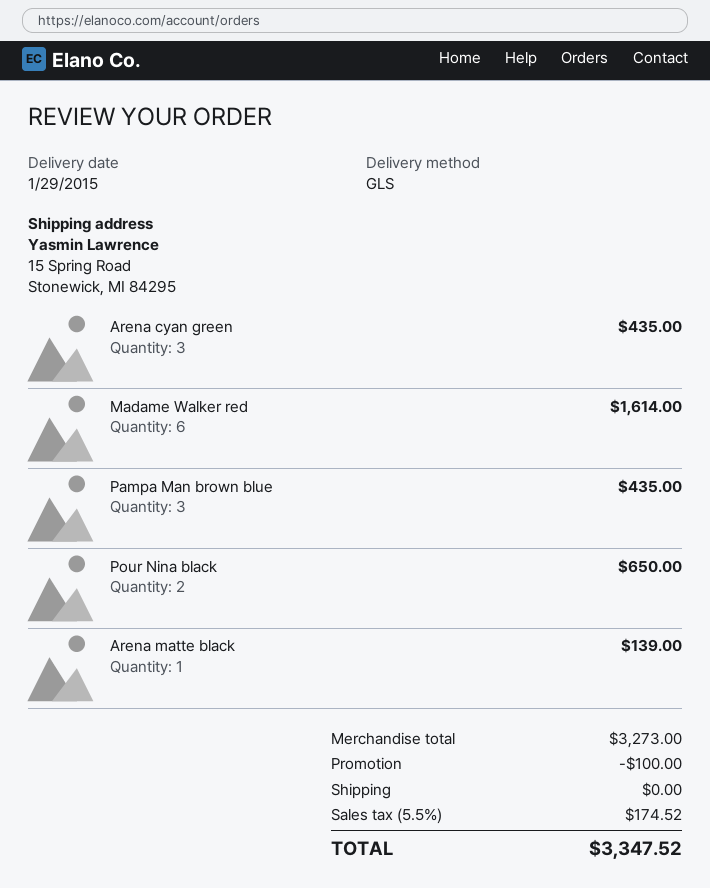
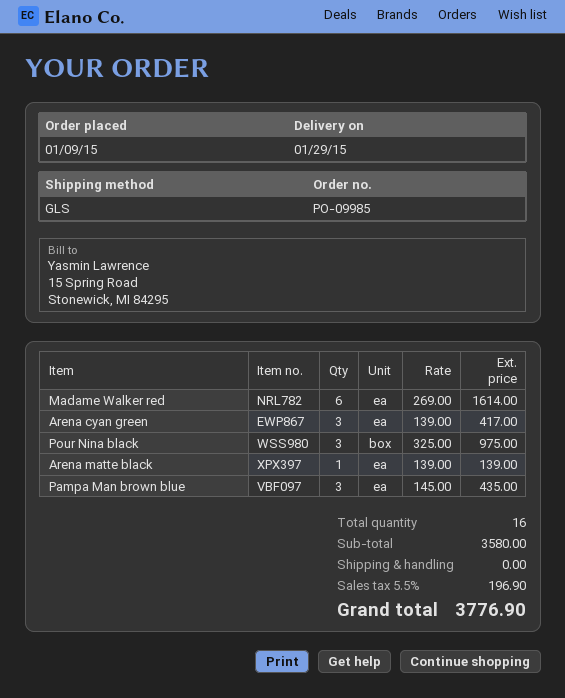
Arena cyan green: 3 for 435.00 -> 3 for 417.00
Pour Nina black: 2 for 650.00 -> 3 for 975.00
subtotal: 3273.00 -> 3580.00
discount: 100.00 -> none
tax: 5.5% = 174.52 -> 5.5% = 196.90
total: 3347.52 -> 3776.90

